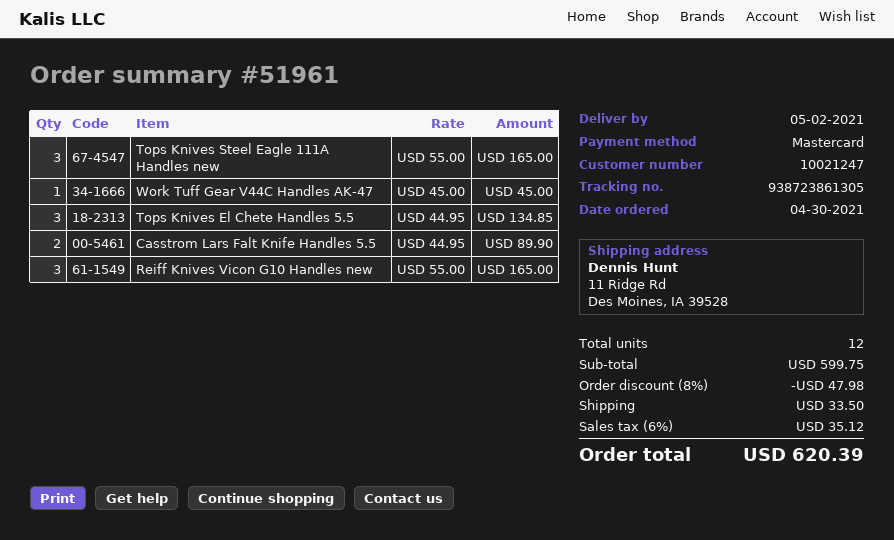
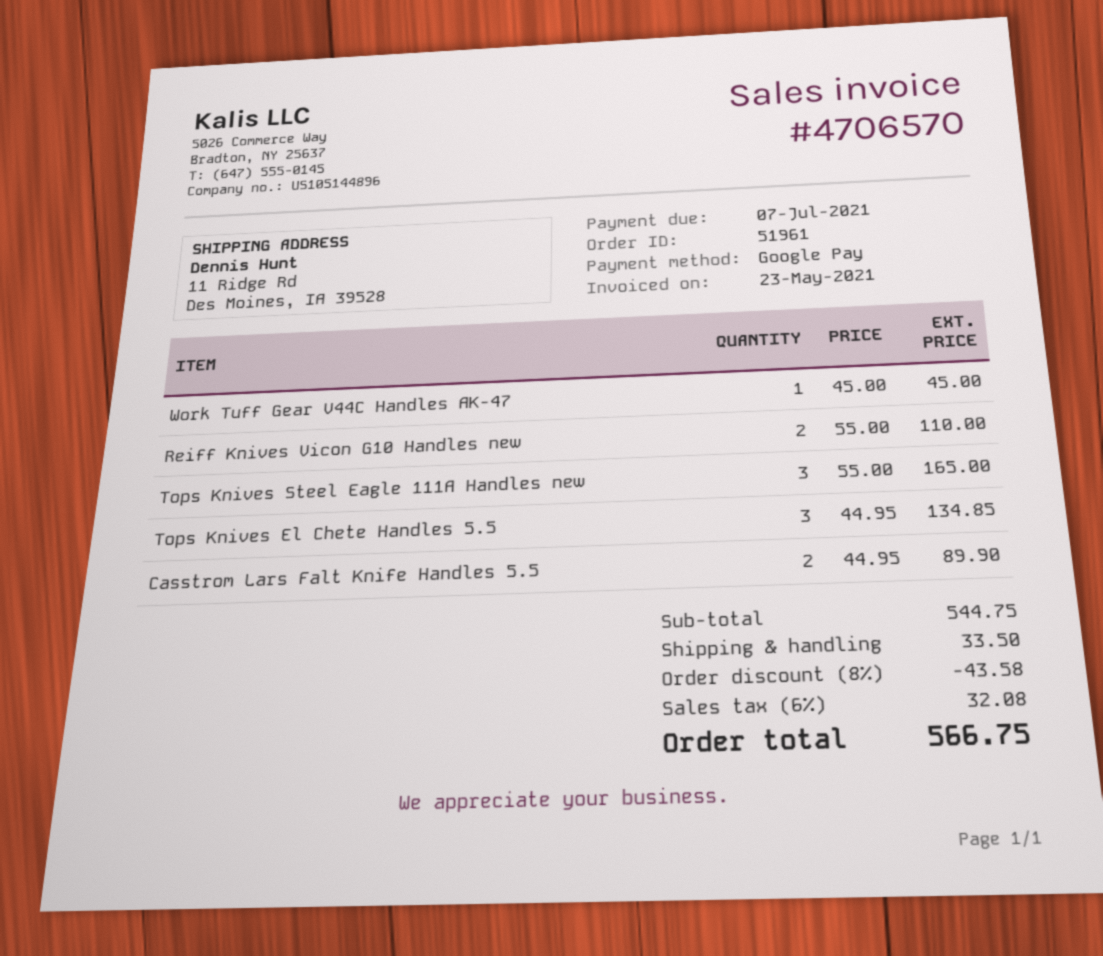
payment method: Mastercard -> Google Pay
Reiff Knives Vicon G10 Handles new: 3 x 55.00 = 165.00 -> 2 x 55.00 = 110.00
subtotal: 599.75 -> 544.75
discount: 8% = 47.98 -> 8% = 43.58
tax: 6% = 35.12 -> 6% = 32.08
total: 620.39 -> 566.75

